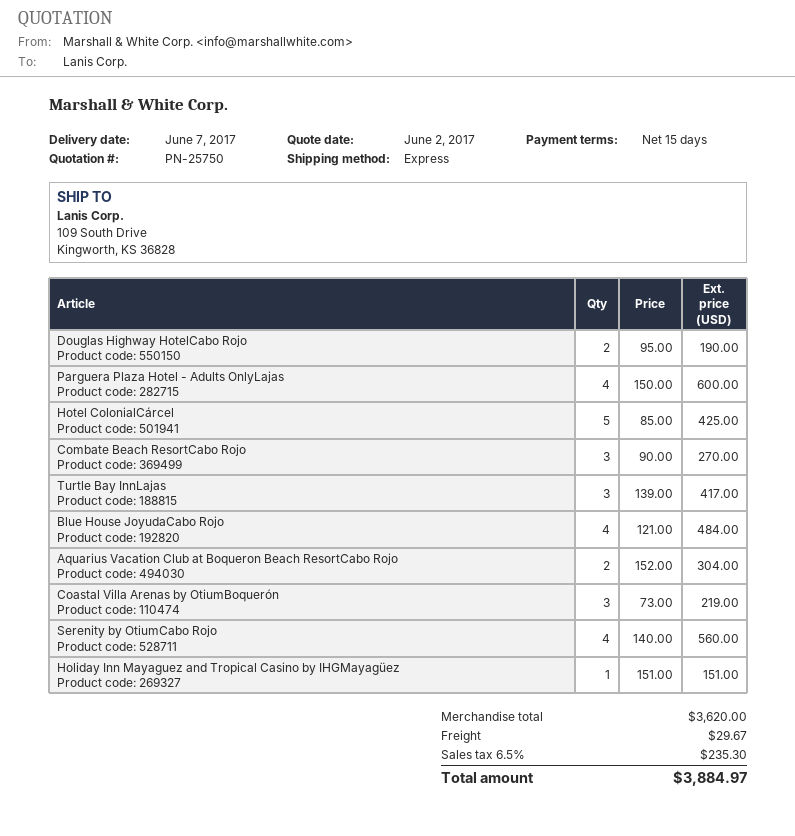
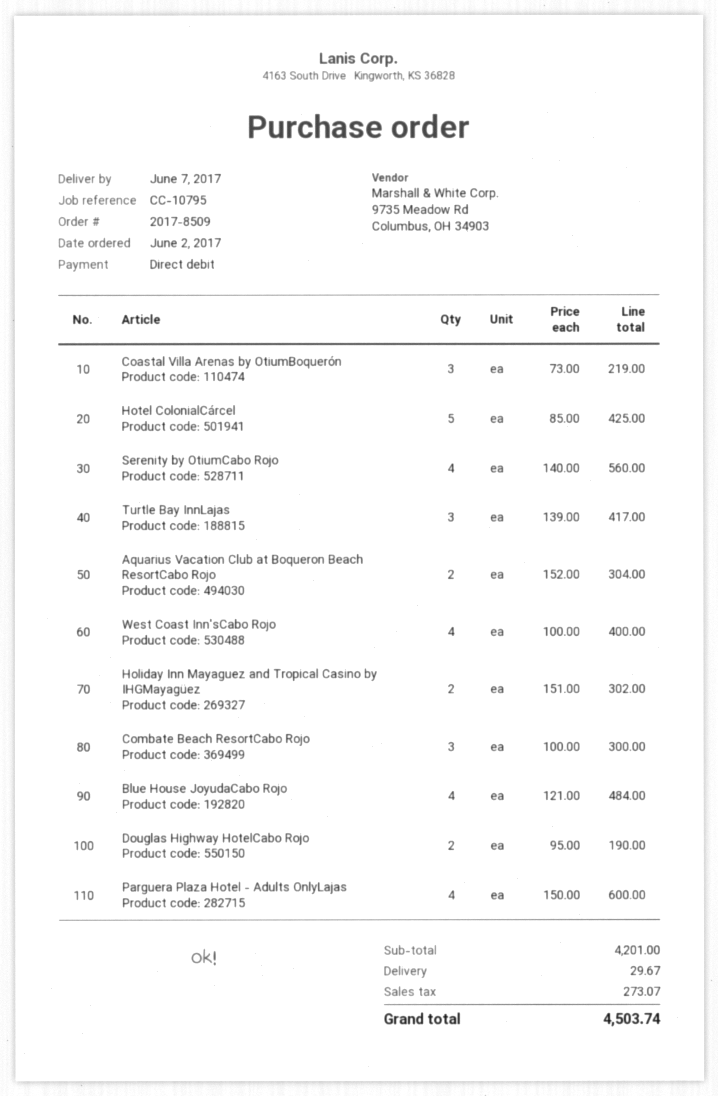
Combate Beach ResortCabo Rojo: 3 x 90.00 = 270.00 -> 3 x 100.00 = 300.00
Holiday Inn Mayaguez and Tropical Casino by IHGMayagüez: 1 x 151.00 = 151.00 -> 2 x 151.00 = 302.00
West Coast Inn'sCabo Rojo: none -> 4 x 100.00 = 400.00
subtotal: 3620.00 -> 4201.00
tax: 235.30 -> 273.07
total: 3884.97 -> 4503.74

